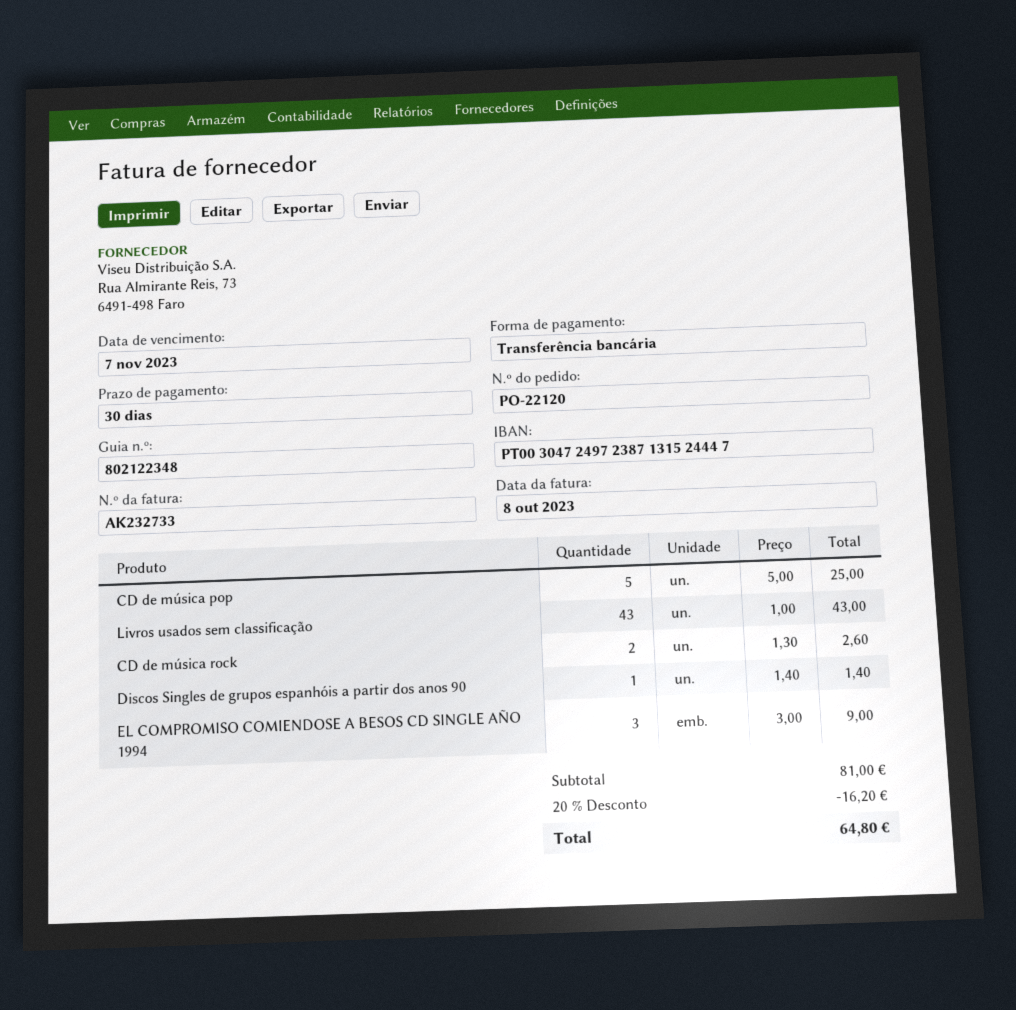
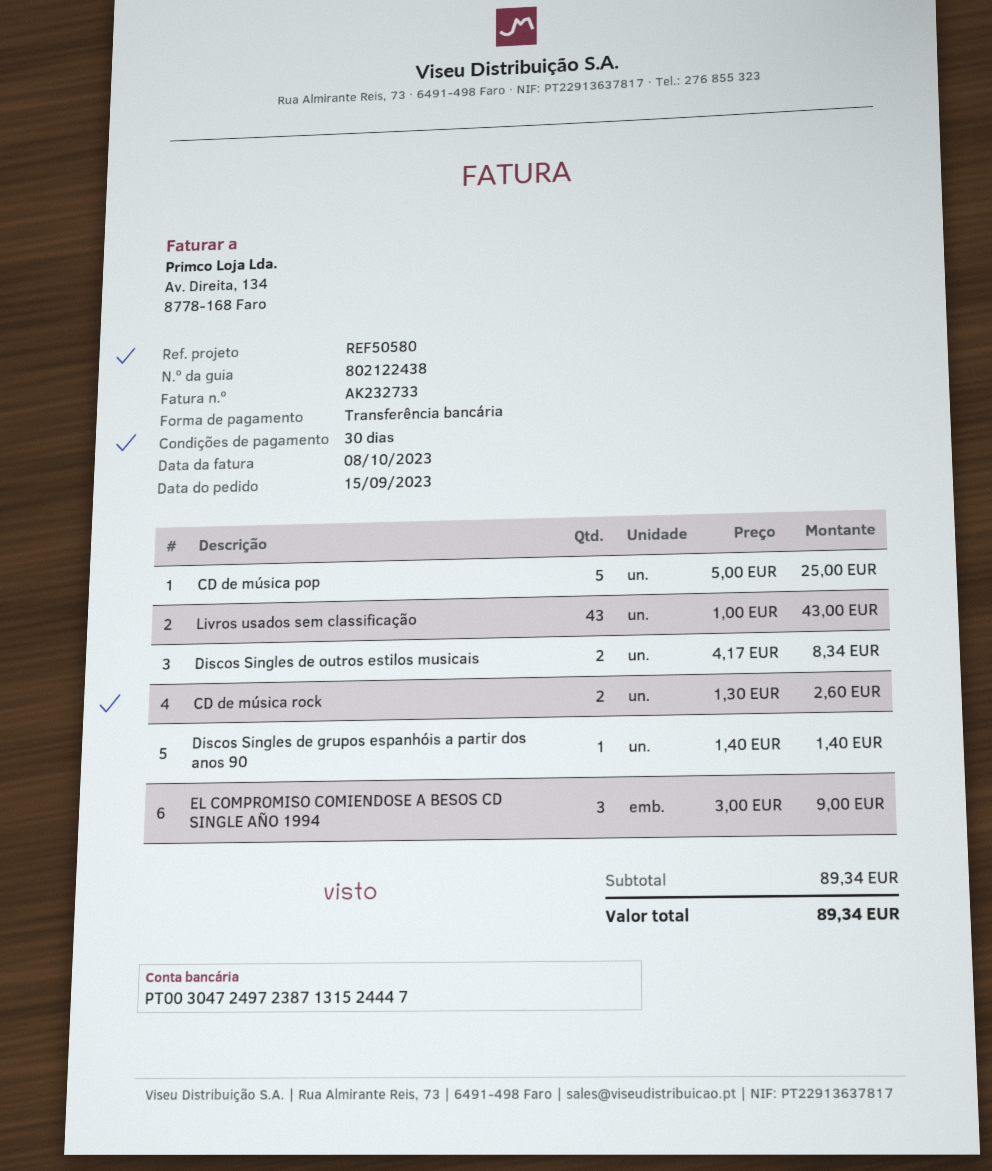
delivery note number: 802122348 -> 802122438
Discos Singles de outros estilos musicais: none -> 2 x 4.17 = 8.34
subtotal: 81.00 -> 89.34
discount: 20% = 16.20 -> none
total: 64.80 -> 89.34

